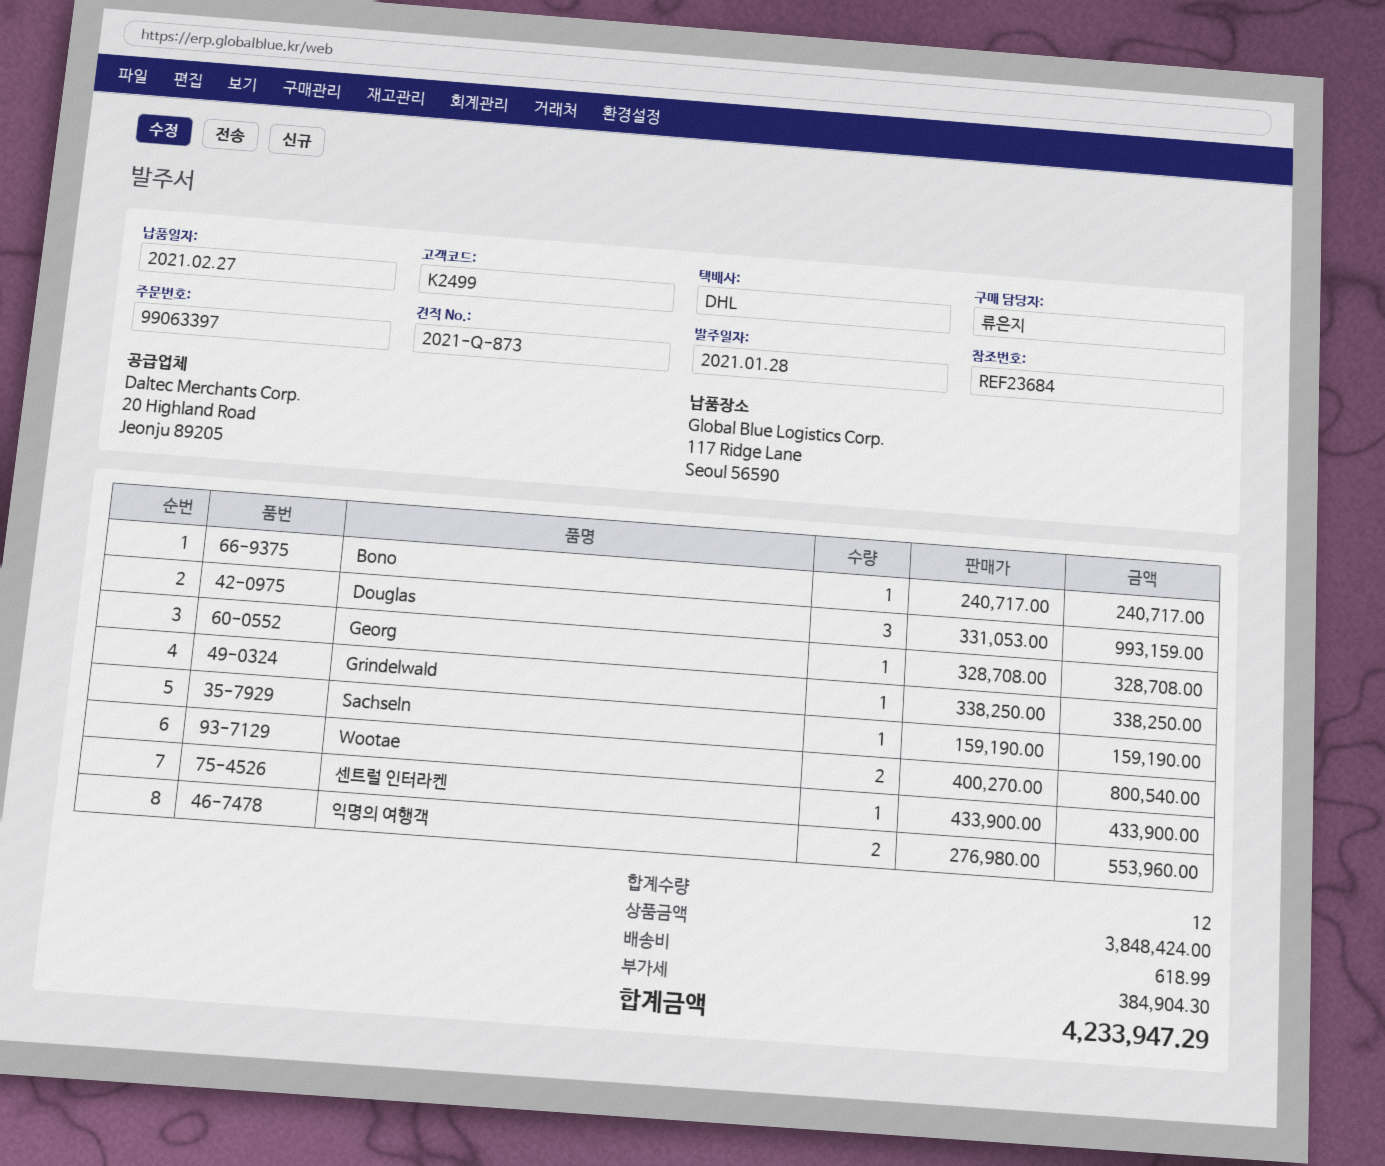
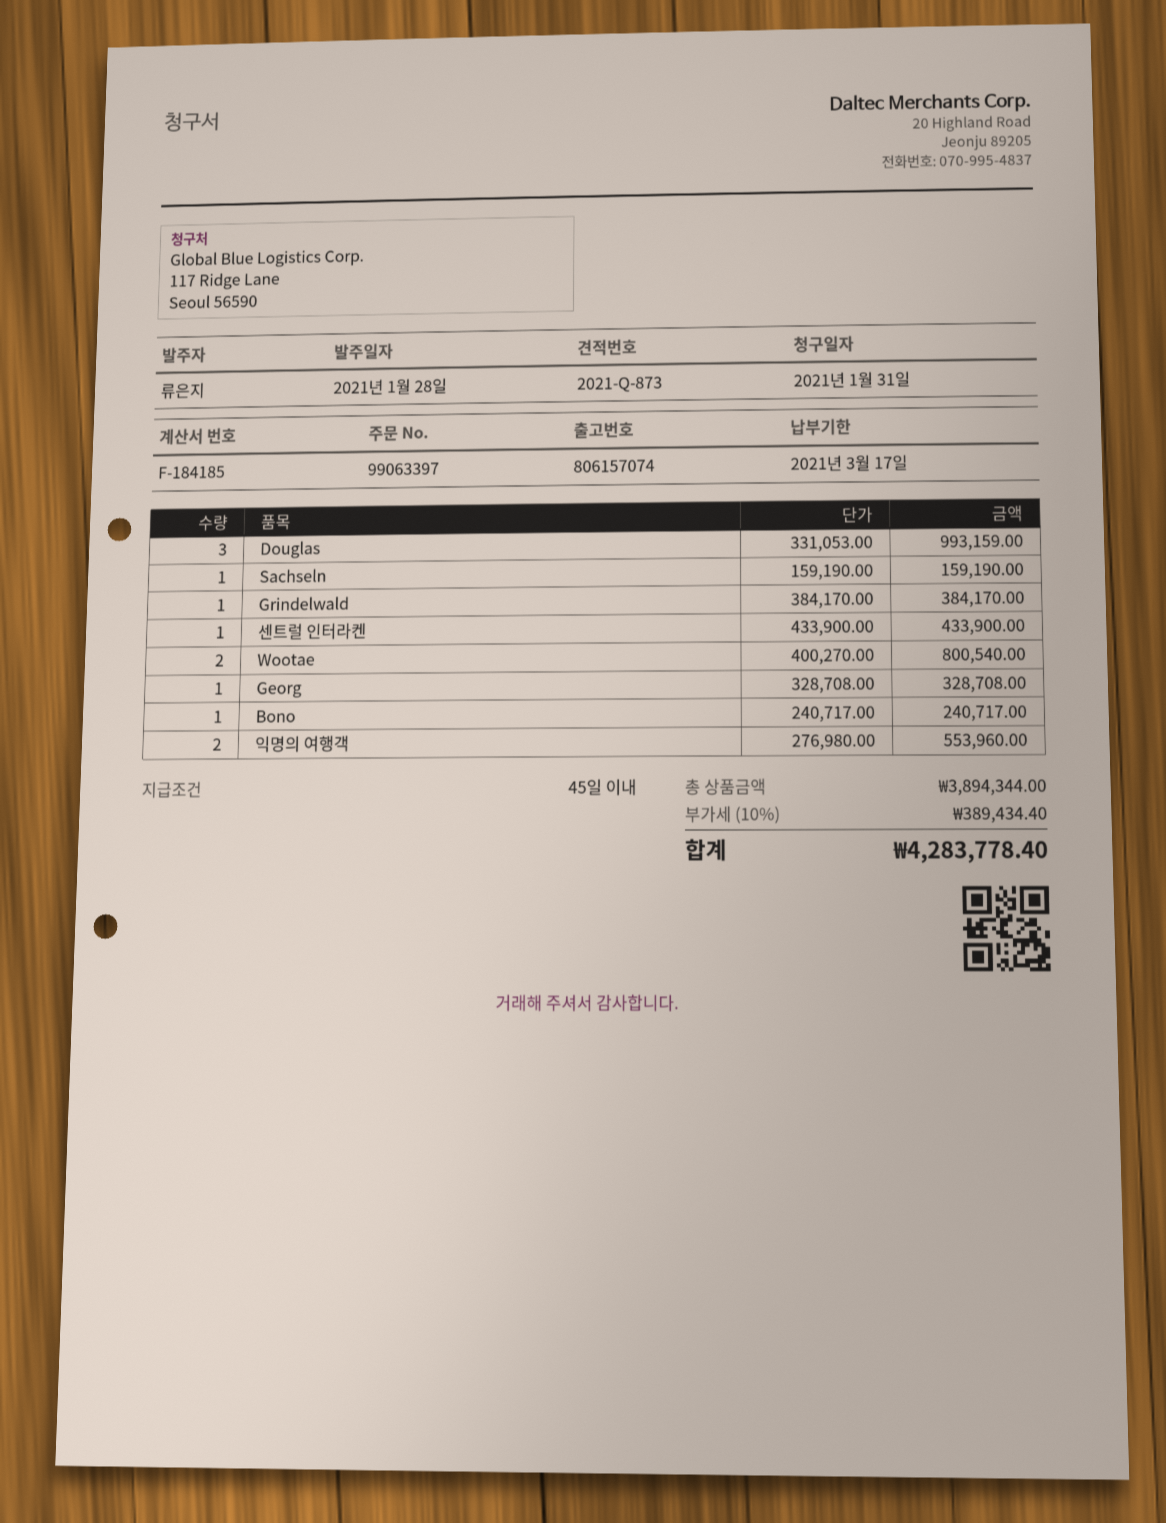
Grindelwald: 1 x 338250.00 = 338250.00 -> 1 x 384170.00 = 384170.00
subtotal: 3848424.00 -> 3894344.00
shipping: 618.99 -> none
tax: 384904.30 -> 389434.40
total: 4233947.29 -> 4283778.40

